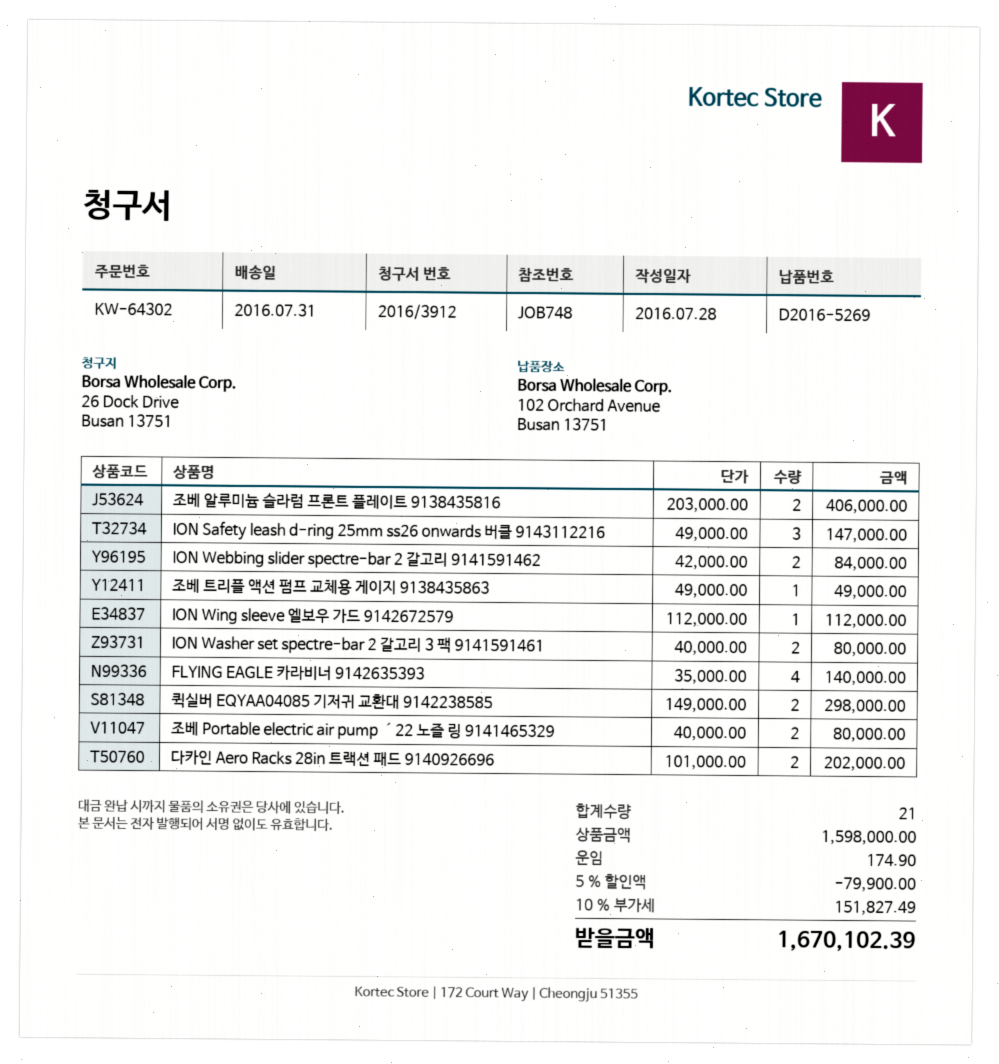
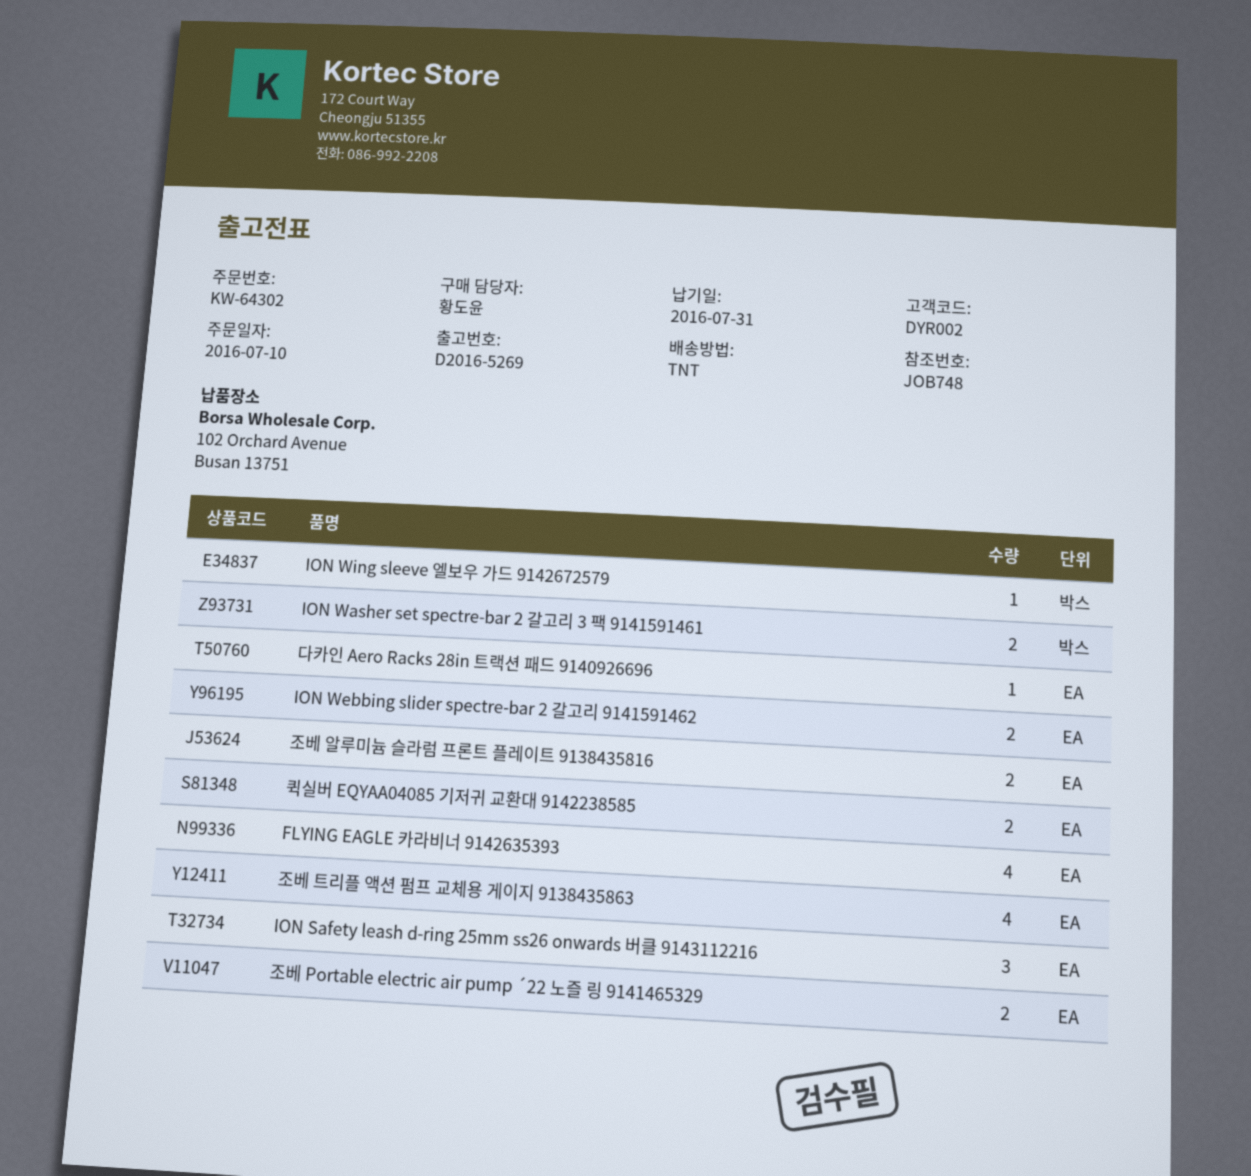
조베 트리플 액션 펌프 교체용 게이지 9138435863: 1 -> 4
다카인 Aero Racks 28in 트랙션 패드 9140926696: 2 -> 1

